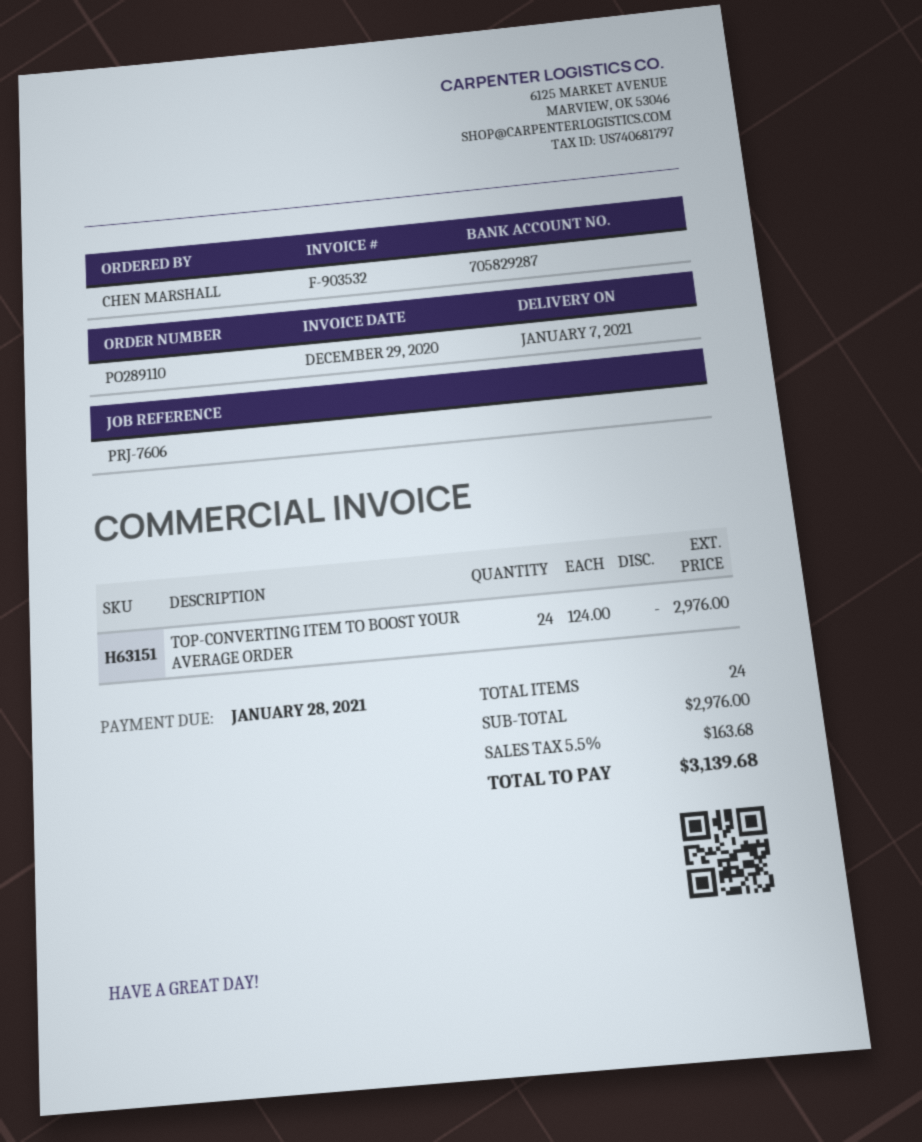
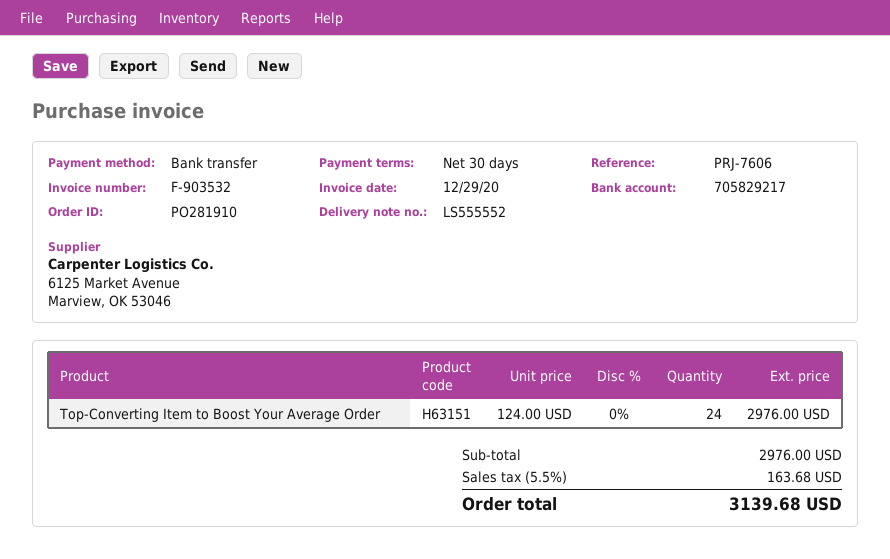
order number: PO289110 -> PO281910
bank account: 705829287 -> 705829217

